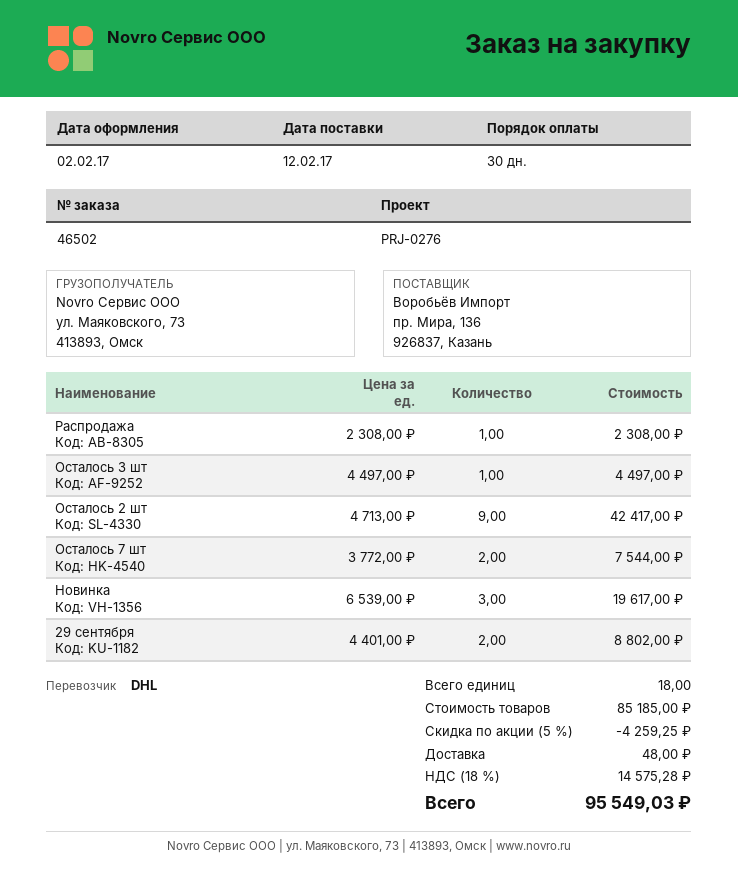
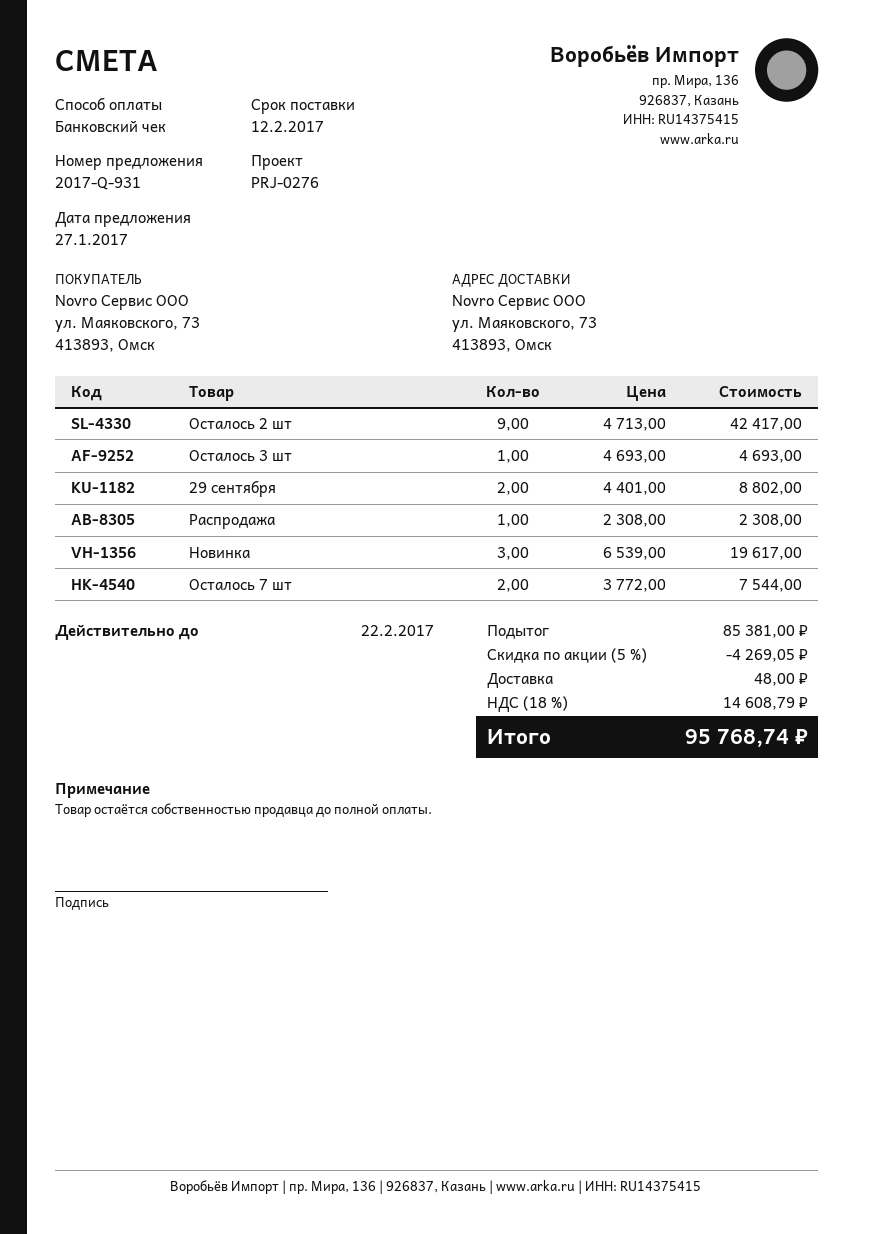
Осталось 3 шт: 1 x 4497.00 = 4497.00 -> 1 x 4693.00 = 4693.00
subtotal: 85185.00 -> 85381.00
discount: 5% = 4259.25 -> 5% = 4269.05
tax: 18% = 14575.28 -> 18% = 14608.79
total: 95549.03 -> 95768.74

